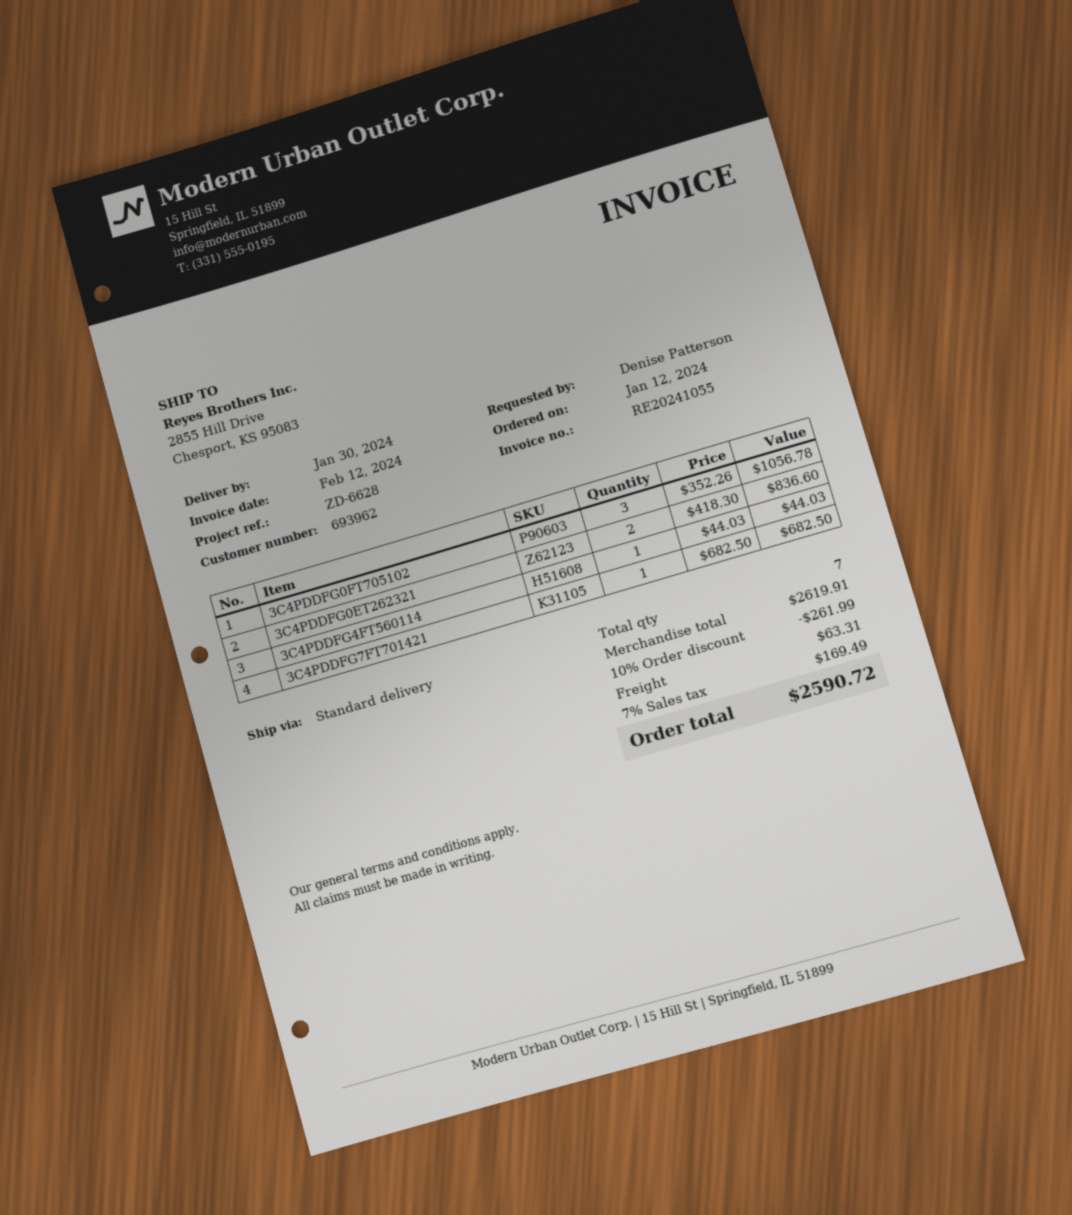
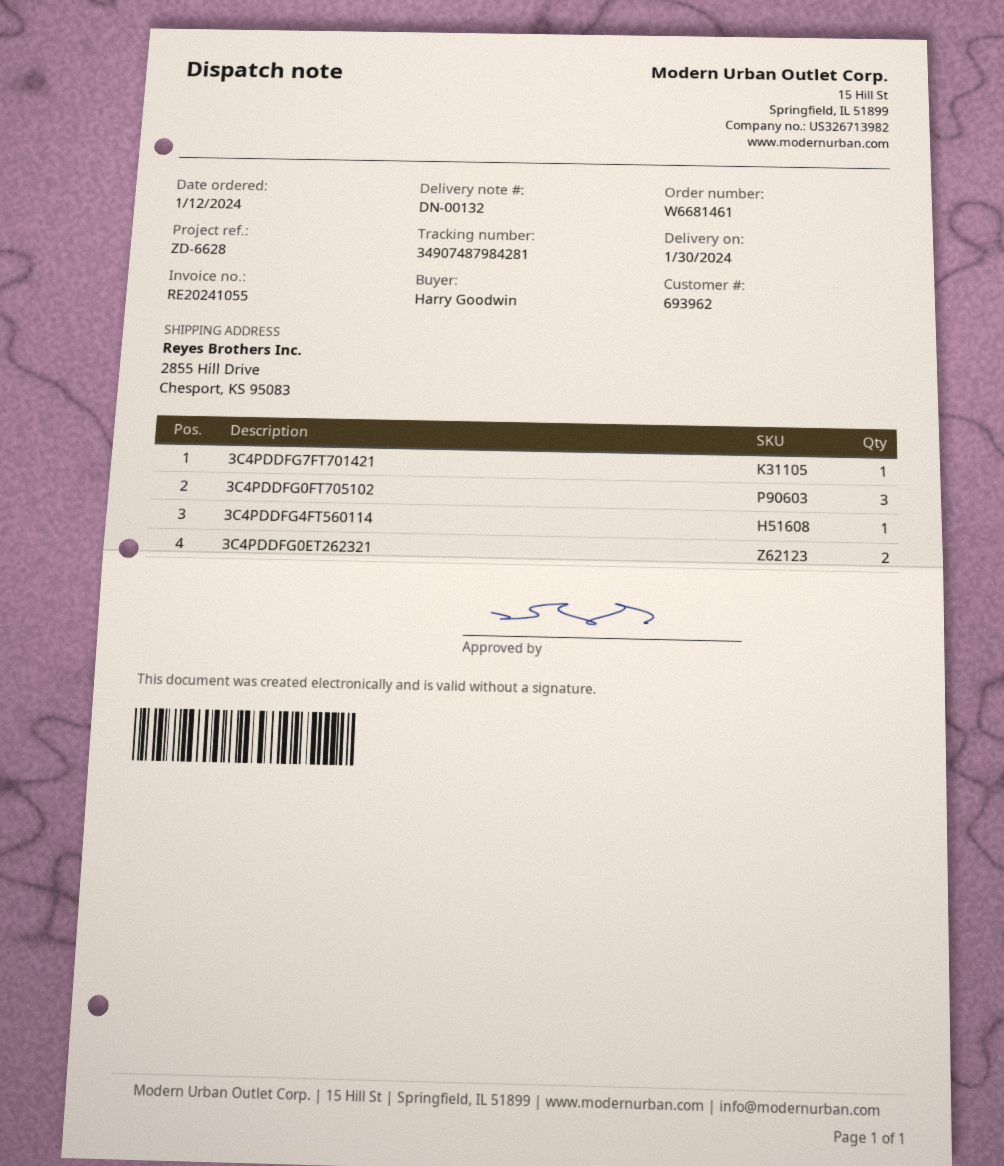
ordered by: Denise Patterson -> Harry Goodwin

